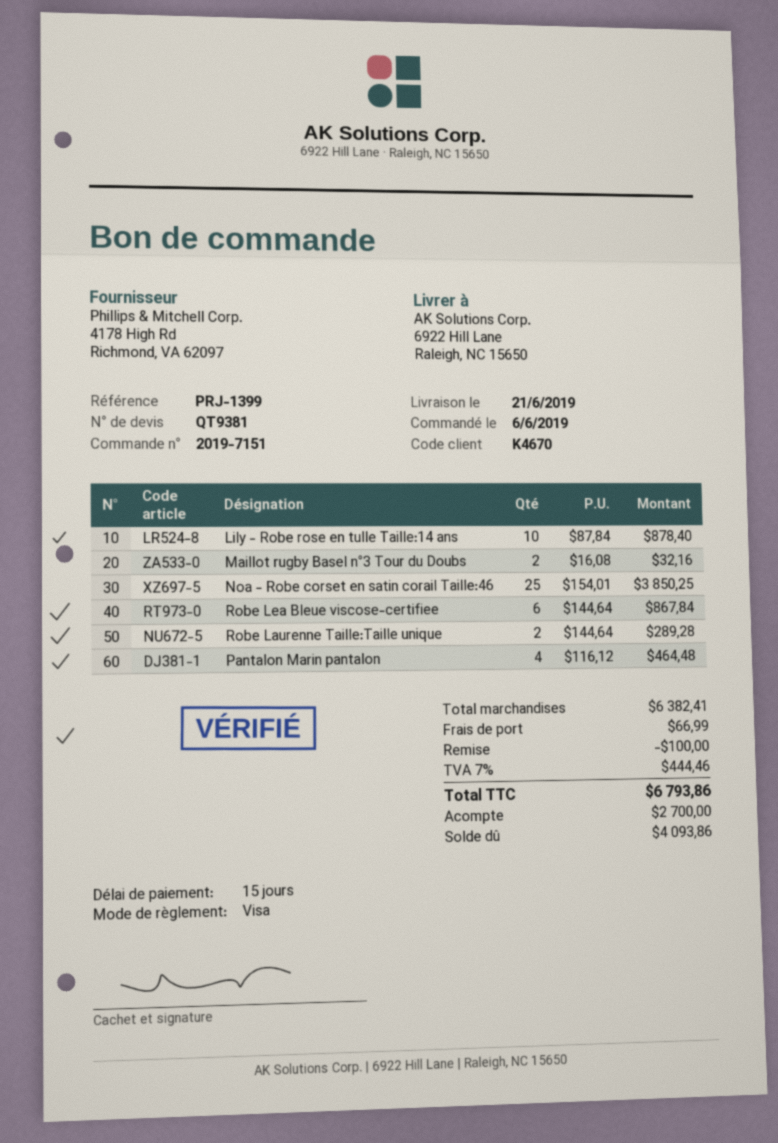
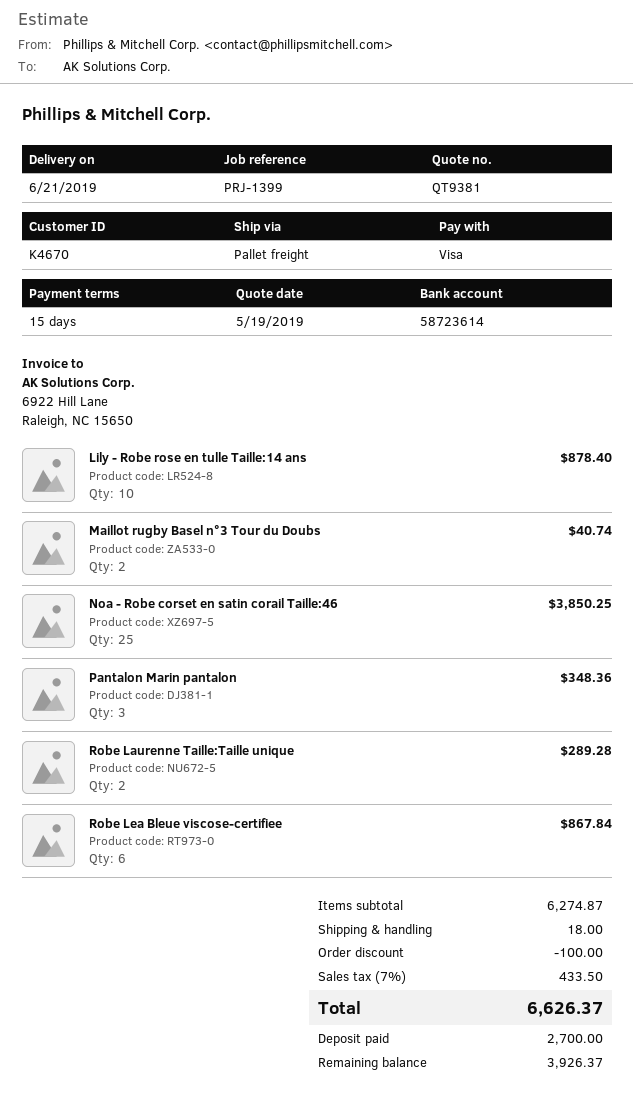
Maillot rugby Basel n°3 Tour du Doubs: 2 for 32.16 -> 2 for 40.74
Pantalon Marin pantalon: 4 for 464.48 -> 3 for 348.36
subtotal: 6382.41 -> 6274.87
shipping: 66.99 -> 18.00
tax: 7% = 444.46 -> 7% = 433.50
total: 6793.86 -> 6626.37
balance: 4093.86 -> 3926.37

